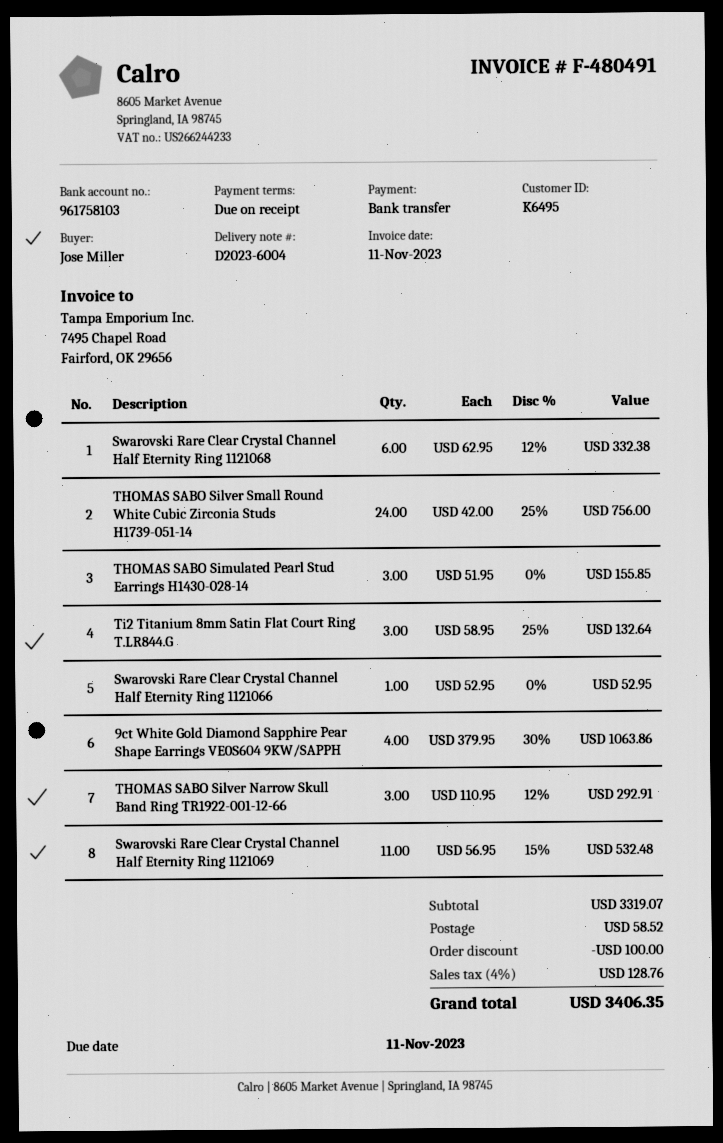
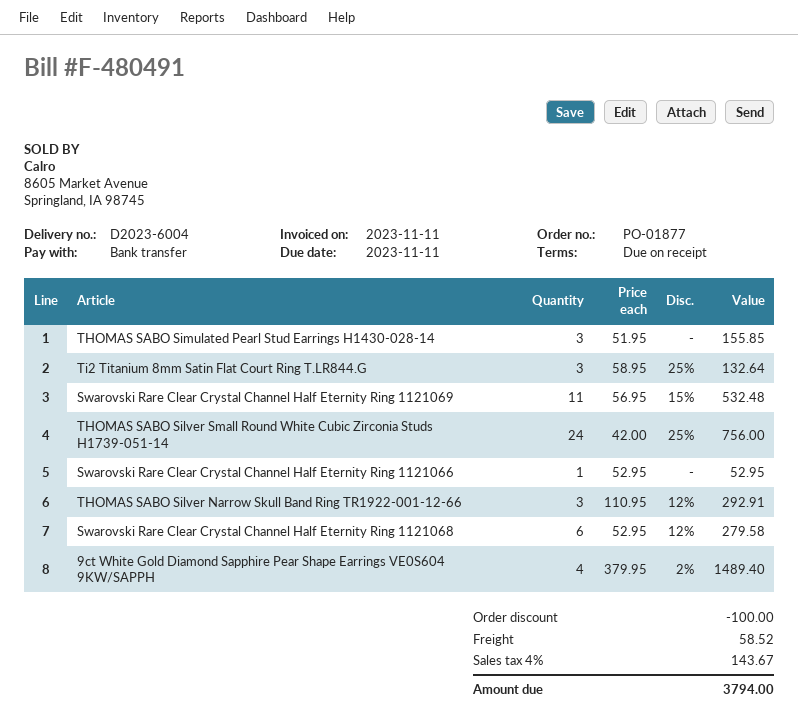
Swarovski Rare Clear Crystal Channel Half Eternity Ring 1121068: 6 x 62.95 - 12% = 332.38 -> 6 x 52.95 - 12% = 279.58
9ct White Gold Diamond Sapphire Pear Shape Earrings VE0S604 9KW/SAPPH: 4 x 379.95 - 30% = 1063.86 -> 4 x 379.95 - 2% = 1489.40
tax: 4% = 128.76 -> 4% = 143.67
total: 3406.35 -> 3794.00

